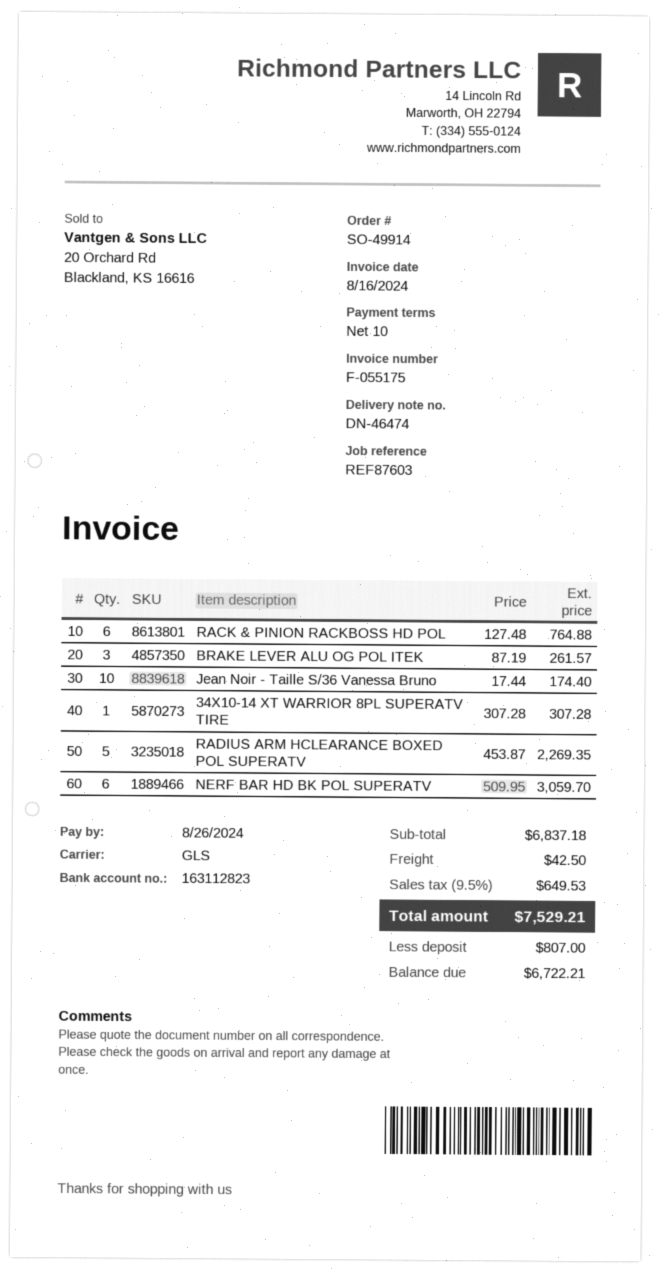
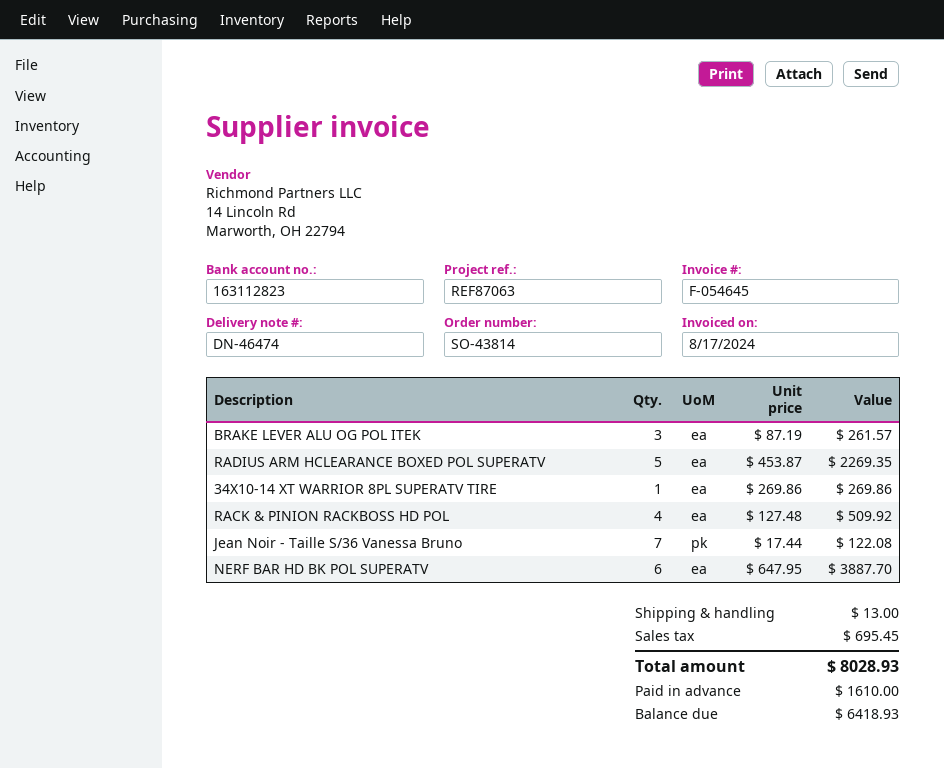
order number: SO-49914 -> SO-43814
invoice number: F-055175 -> F-054645
invoice date: 2024-08-16 -> 2024-08-17
reference: REF87603 -> REF87063
RACK & PINION RACKBOSS HD POL: 6 x 127.48 = 764.88 -> 4 x 127.48 = 509.92
Jean Noir - Taille S/36 Vanessa Bruno: 10 x 17.44 = 174.40 -> 7 x 17.44 = 122.08
34X10-14 XT WARRIOR 8PL SUPERATV TIRE: 1 x 307.28 = 307.28 -> 1 x 269.86 = 269.86
NERF BAR HD BK POL SUPERATV: 6 x 509.95 = 3059.70 -> 6 x 647.95 = 3887.70
shipping: 42.50 -> 13.00
tax: 649.53 -> 695.45
total: 7529.21 -> 8028.93
deposit: 807.00 -> 1610.00
balance: 6722.21 -> 6418.93

